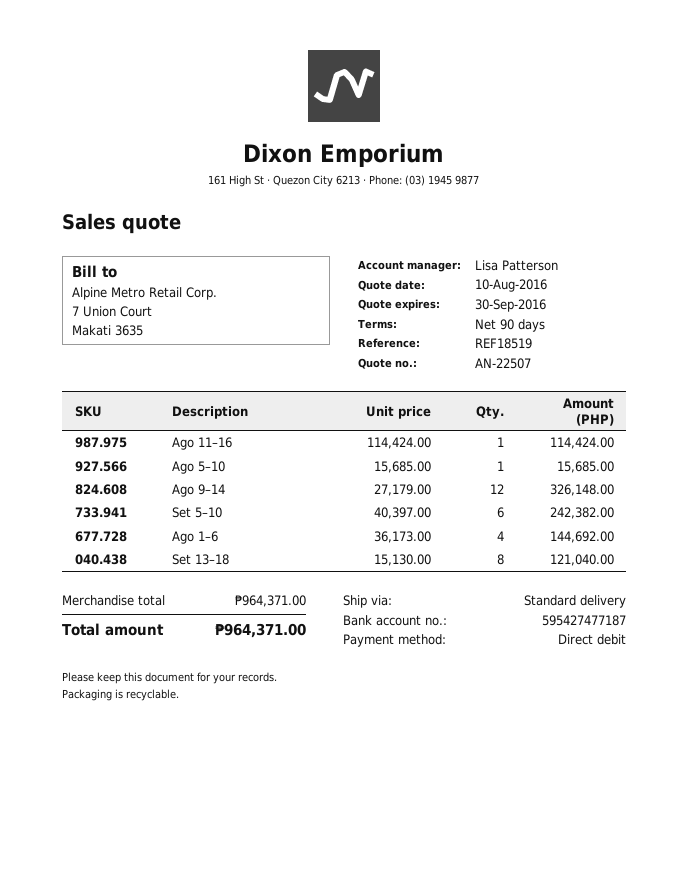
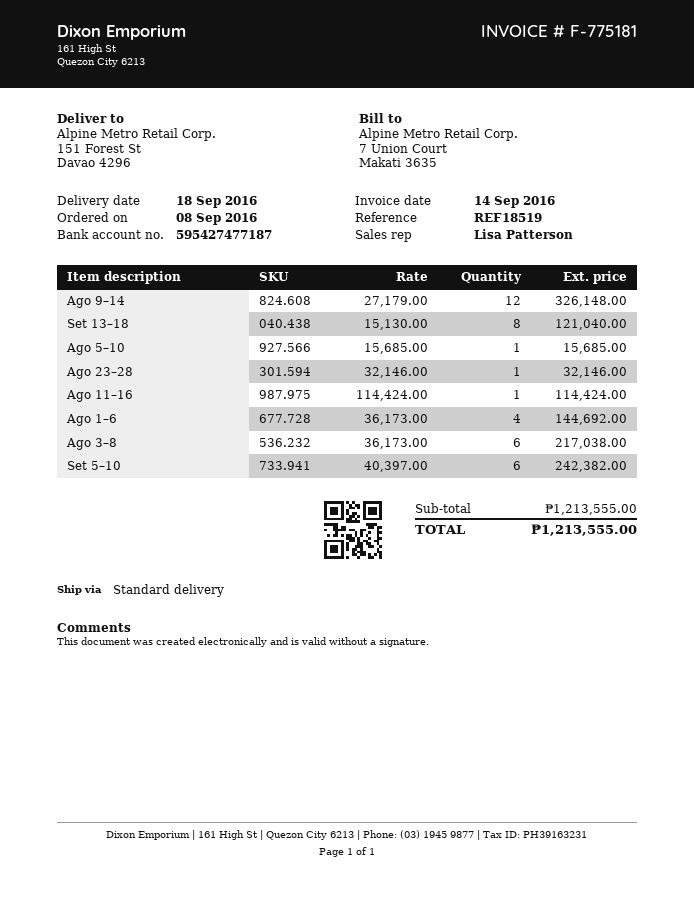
Ago 23–28: none -> 1 x 32146.00 = 32146.00
Ago 3–8: none -> 6 x 36173.00 = 217038.00
subtotal: 964371.00 -> 1213555.00
total: 964371.00 -> 1213555.00

